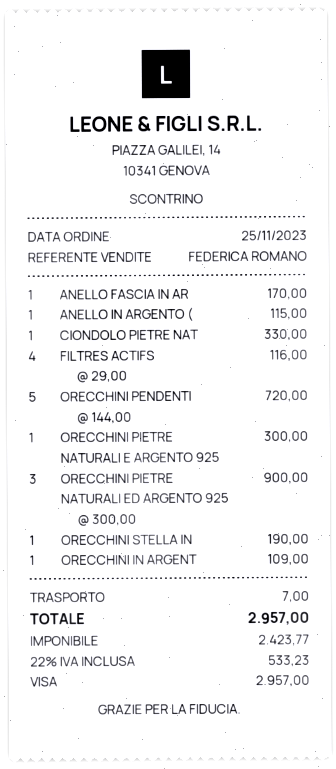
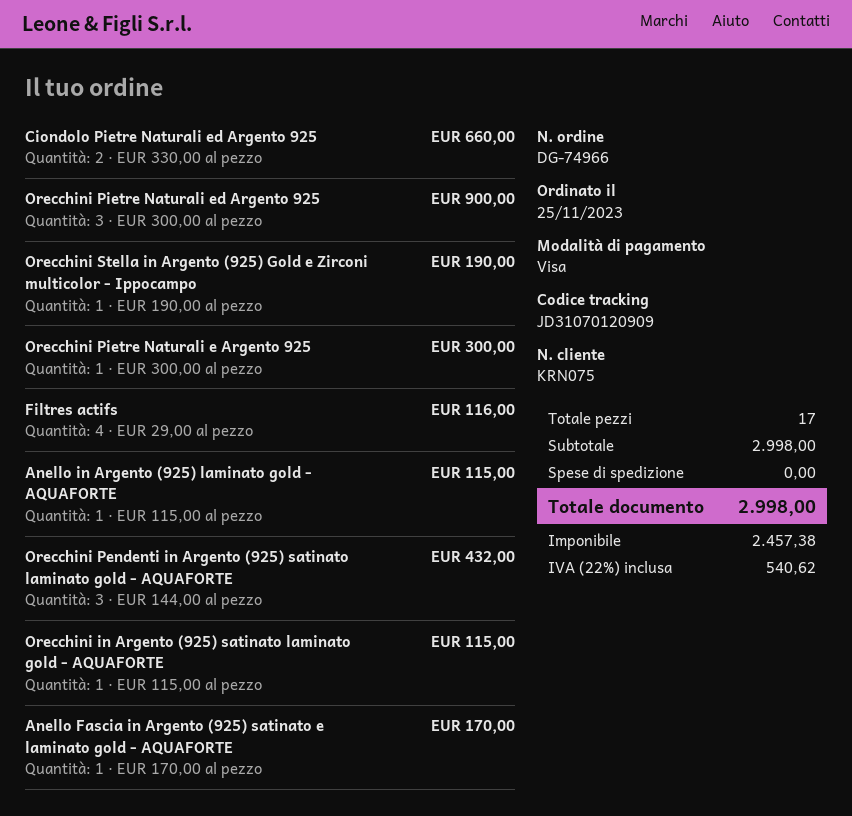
CIONDOLO PIETRE NAT: 1 x 330.00 = 330.00 -> 2 x 330.00 = 660.00
ORECCHINI PENDENTI: 5 x 144.00 = 720.00 -> 3 x 144.00 = 432.00
ORECCHINI IN ARGENT: 1 x 109.00 = 109.00 -> 1 x 115.00 = 115.00
shipping: 7.00 -> 0.00
net: 2423.77 -> 2457.38
tax: 22% = 533.23 -> 22% = 540.62
total: 2957.00 -> 2998.00

